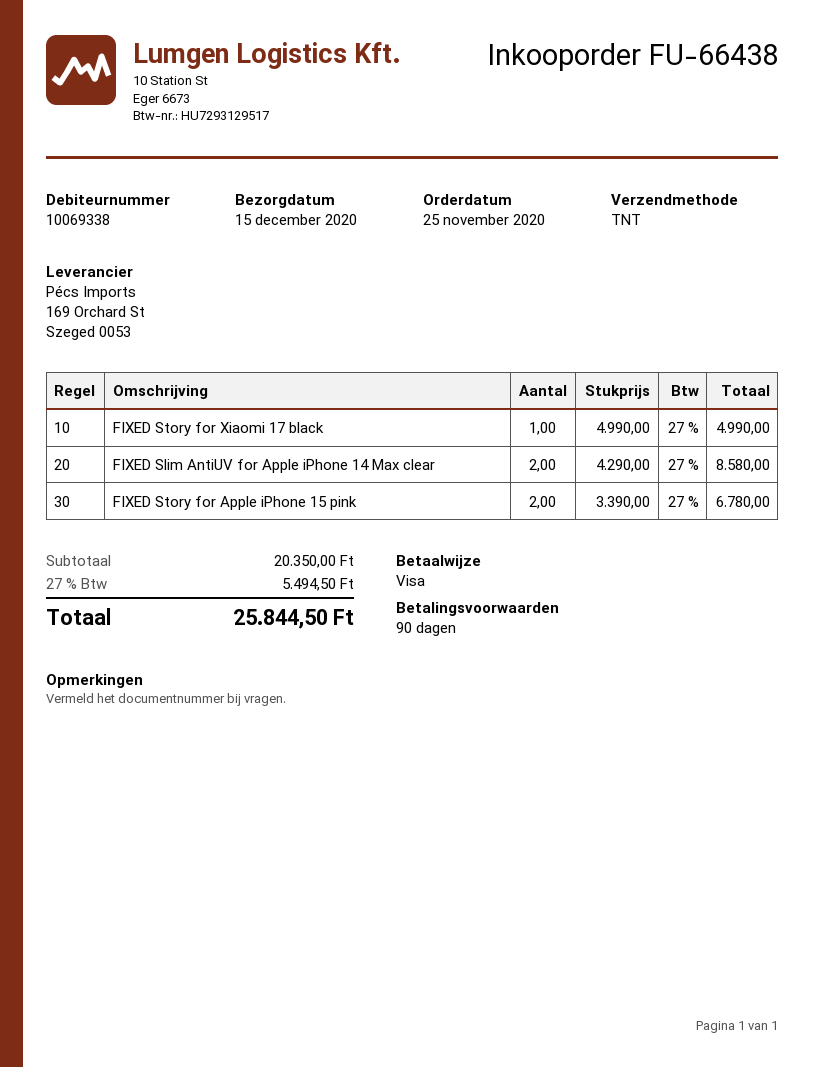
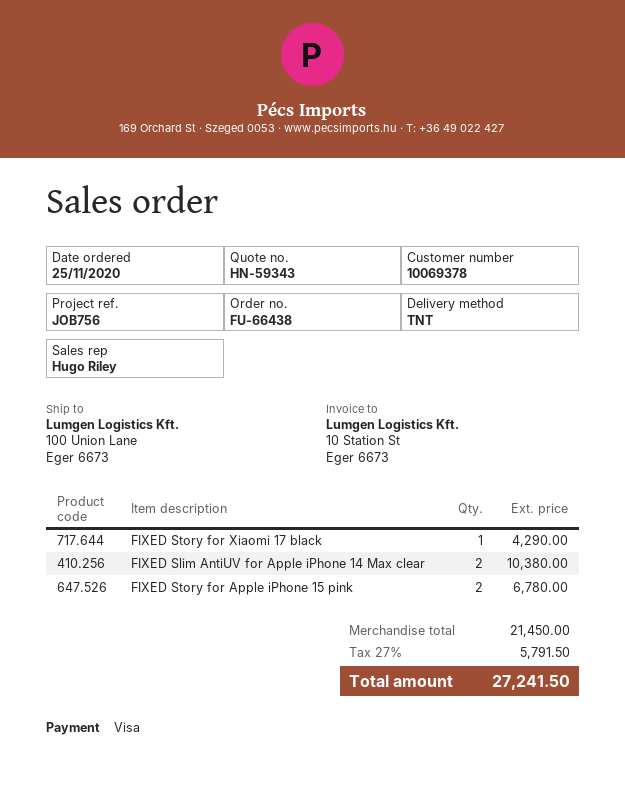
customer number: 10069338 -> 10069378
FIXED Story for Xiaomi 17 black: 1 for 4990.00 -> 1 for 4290.00
FIXED Slim AntiUV for Apple iPhone 14 Max clear: 2 for 8580.00 -> 2 for 10380.00
subtotal: 20350.00 -> 21450.00
tax: 27% = 5494.50 -> 27% = 5791.50
total: 25844.50 -> 27241.50

